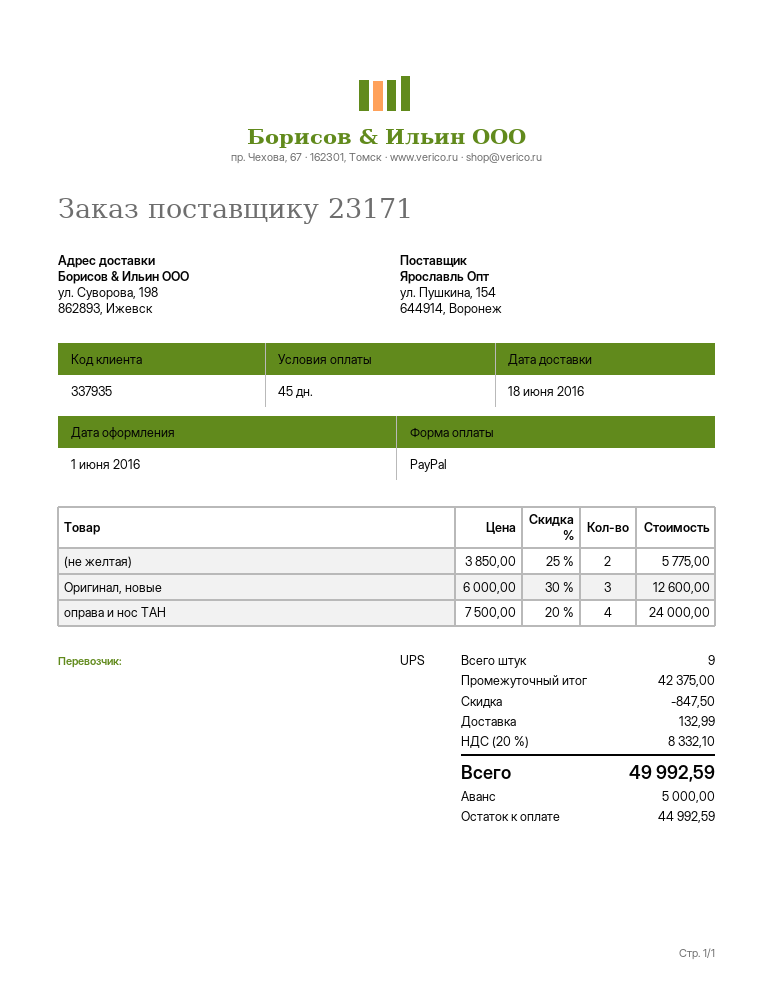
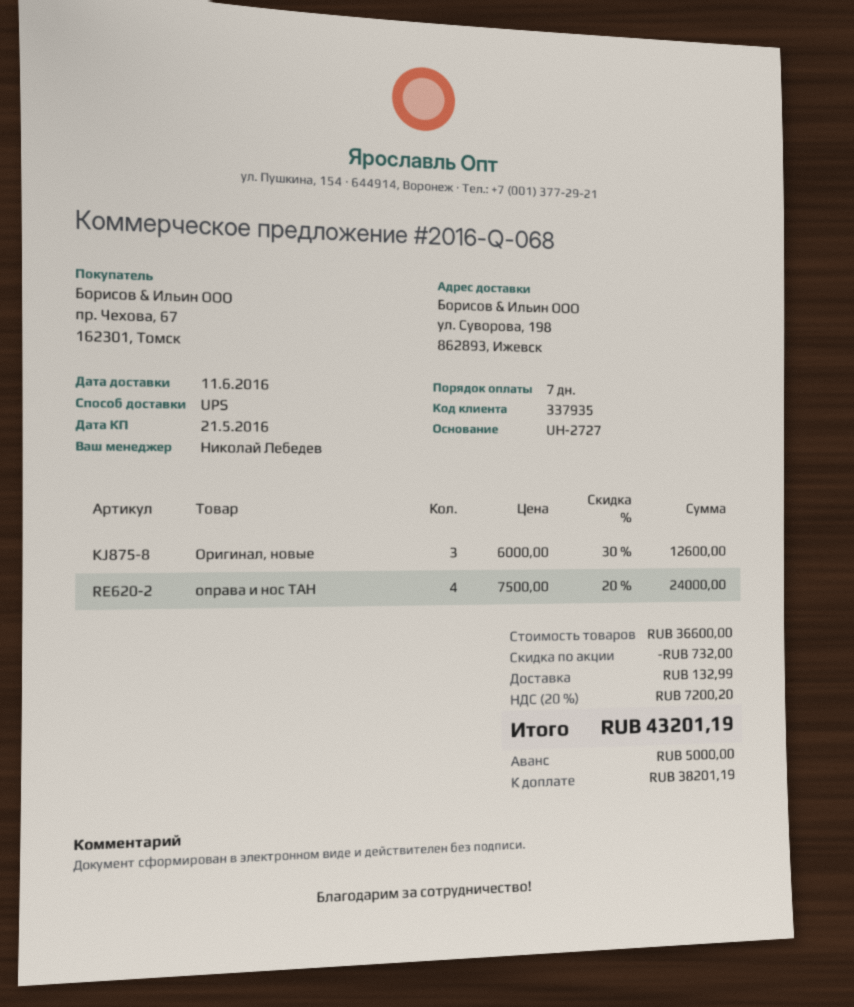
delivery date: 2016-06-18 -> 2016-06-11
payment terms: 45 days -> 7 days
(не желтая): 2 x 3850.00 - 25% = 5775.00 -> none
subtotal: 42375.00 -> 36600.00
discount: 847.50 -> 732.00
tax: 20% = 8332.10 -> 20% = 7200.20
total: 49992.59 -> 43201.19
balance: 44992.59 -> 38201.19

